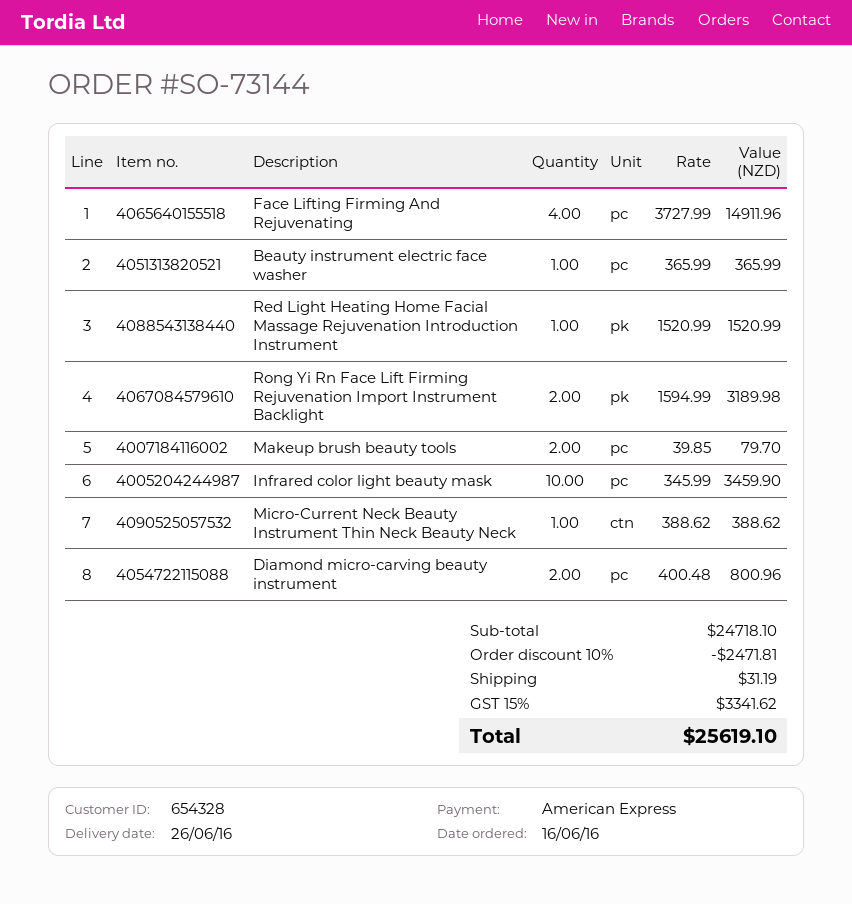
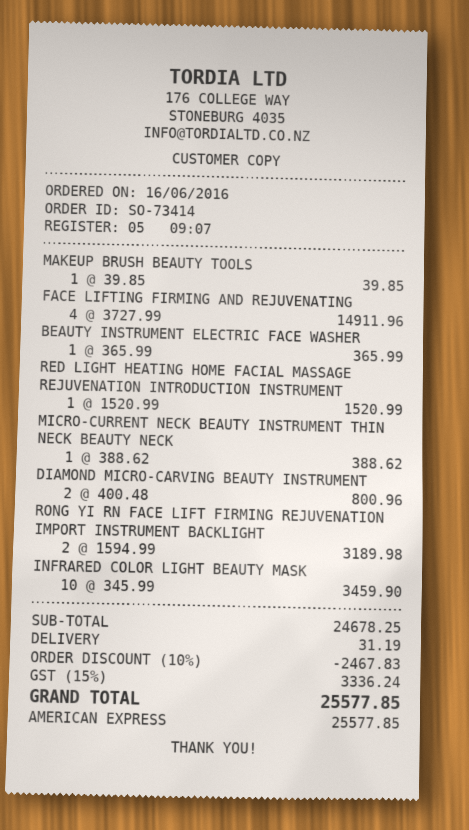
order number: SO-73144 -> SO-73414
Makeup brush beauty tools: 2 x 39.85 = 79.70 -> 1 x 39.85 = 39.85
subtotal: 24718.10 -> 24678.25
discount: 10% = 2471.81 -> 10% = 2467.83
tax: 15% = 3341.62 -> 15% = 3336.24
total: 25619.10 -> 25577.85

